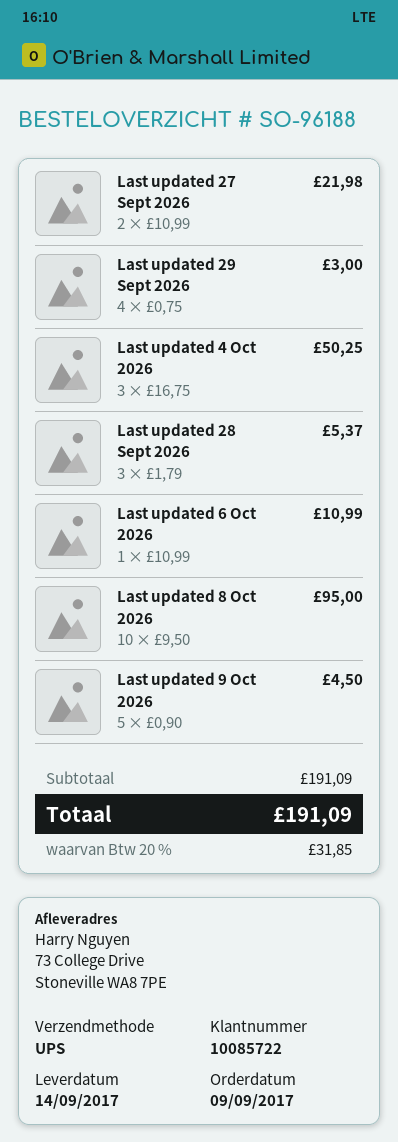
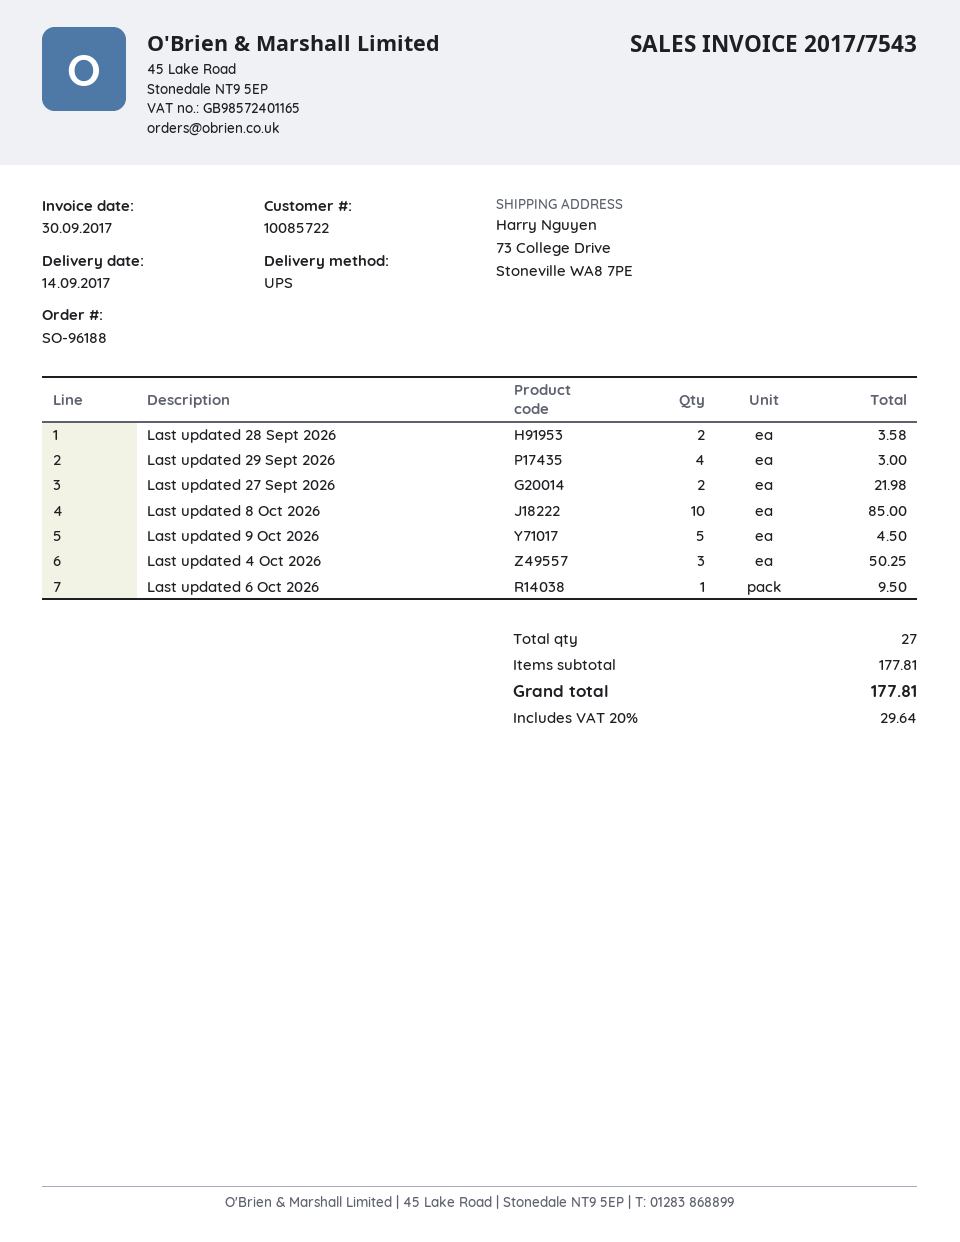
Last updated 28 Sept 2026: 3 for 5.37 -> 2 for 3.58
Last updated 6 Oct 2026: 1 for 10.99 -> 1 for 9.50
Last updated 8 Oct 2026: 10 for 95.00 -> 10 for 85.00
subtotal: 191.09 -> 177.81
tax: 20% = 31.85 -> 20% = 29.64
total: 191.09 -> 177.81

